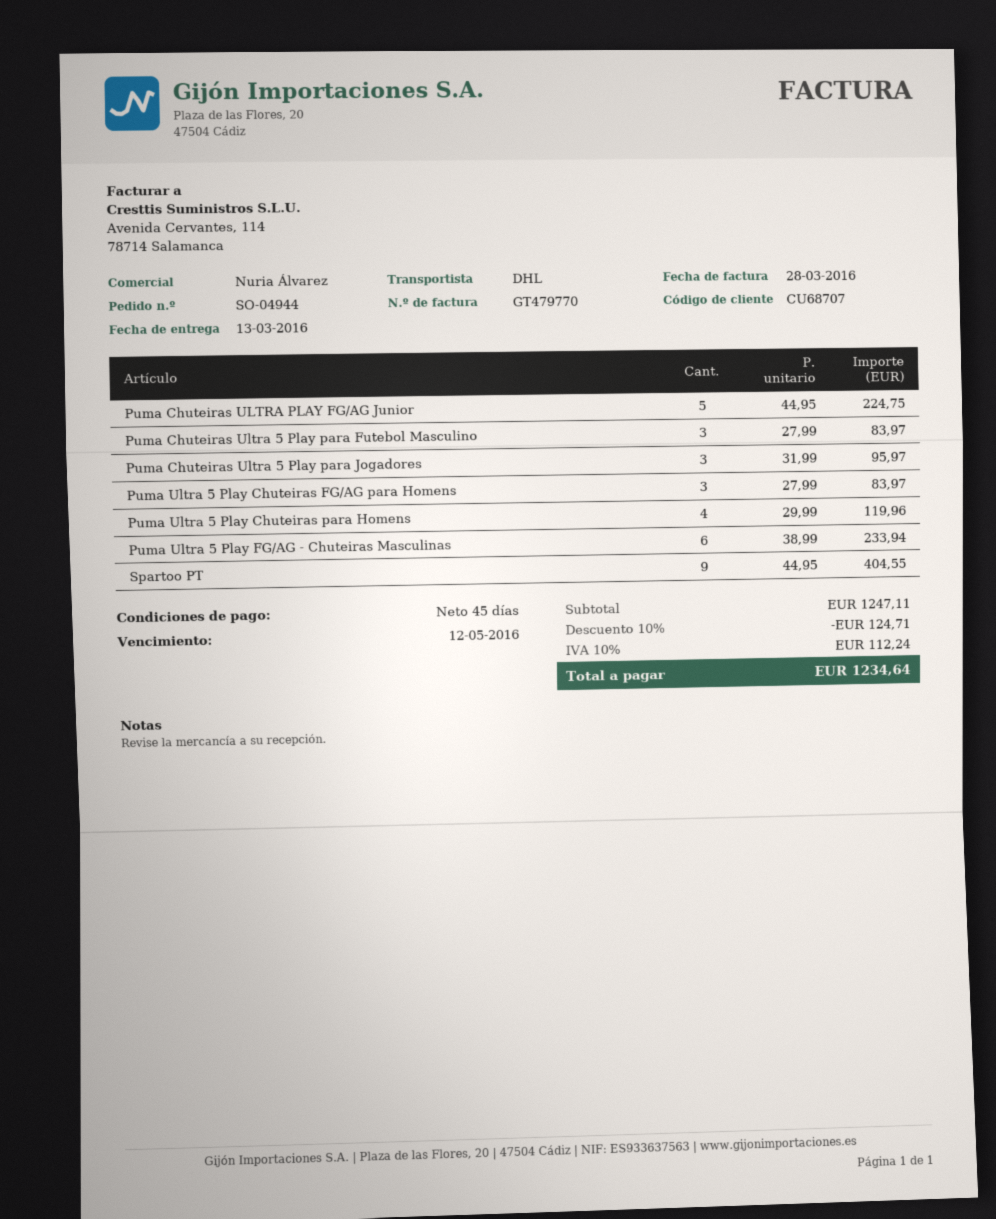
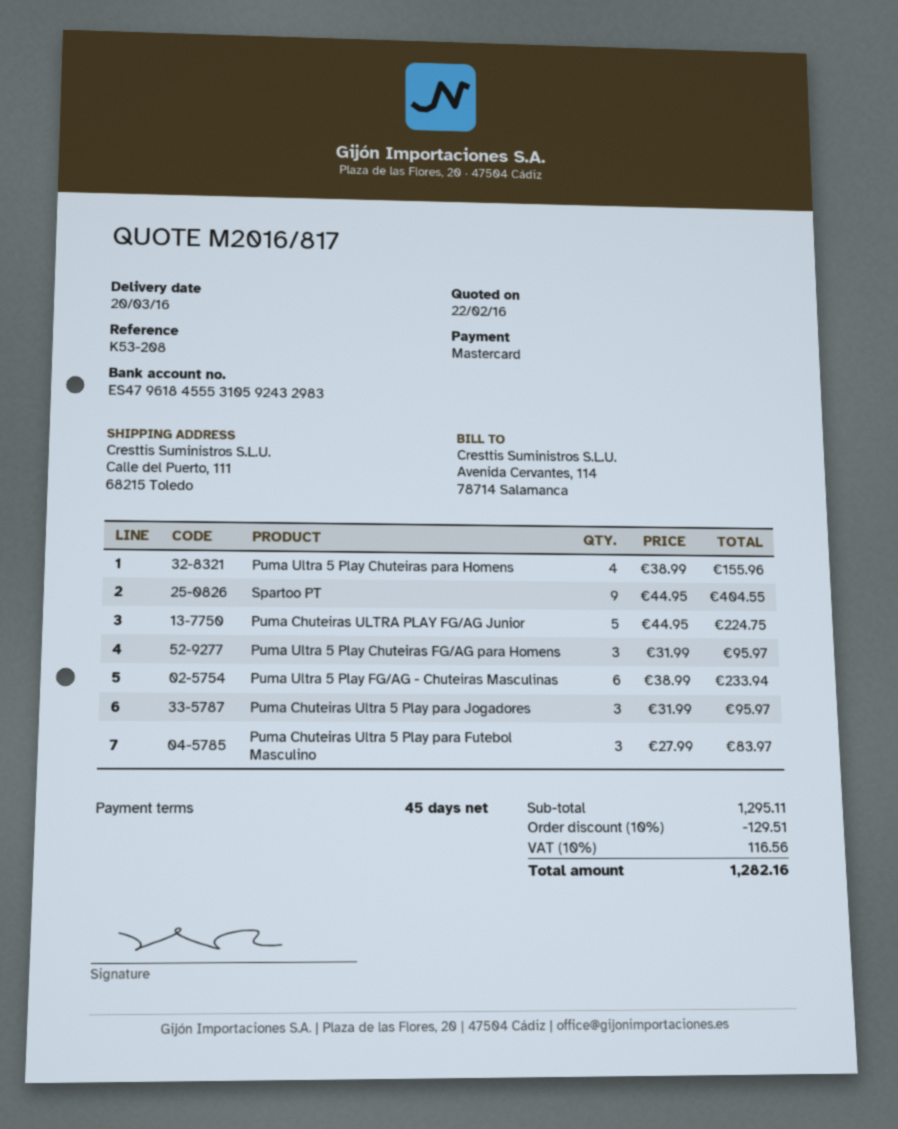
delivery date: 2016-03-13 -> 2016-03-20
Puma Ultra 5 Play Chuteiras FG/AG para Homens: 3 x 27.99 = 83.97 -> 3 x 31.99 = 95.97
Puma Ultra 5 Play Chuteiras para Homens: 4 x 29.99 = 119.96 -> 4 x 38.99 = 155.96
subtotal: 1247.11 -> 1295.11
discount: 10% = 124.71 -> 10% = 129.51
tax: 10% = 112.24 -> 10% = 116.56
total: 1234.64 -> 1282.16

